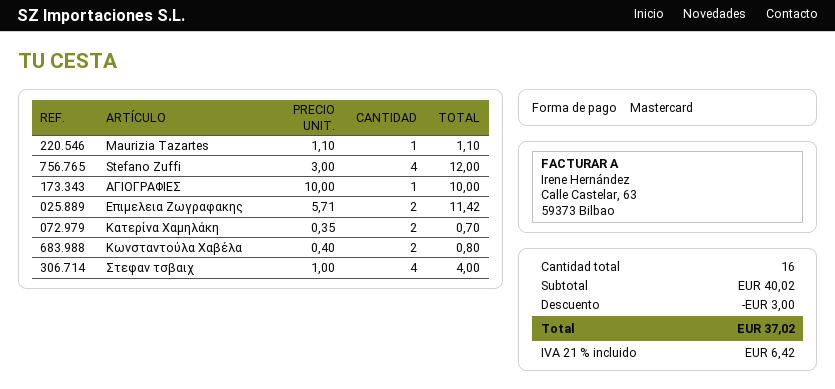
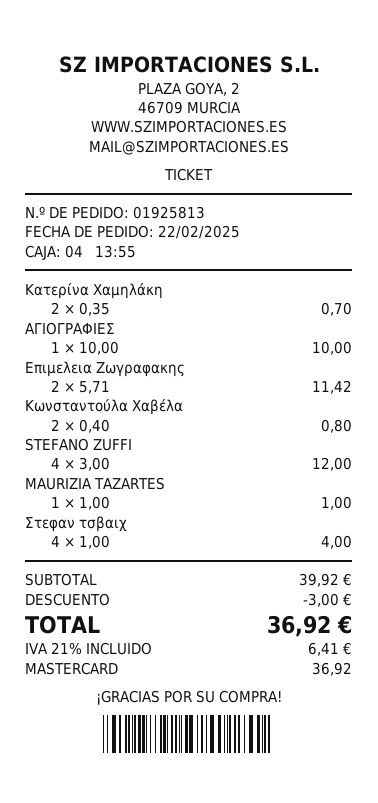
Maurizia Tazartes: 1 x 1.10 = 1.10 -> 1 x 1.00 = 1.00
subtotal: 40.02 -> 39.92
tax: 21% = 6.42 -> 21% = 6.41
total: 37.02 -> 36.92

